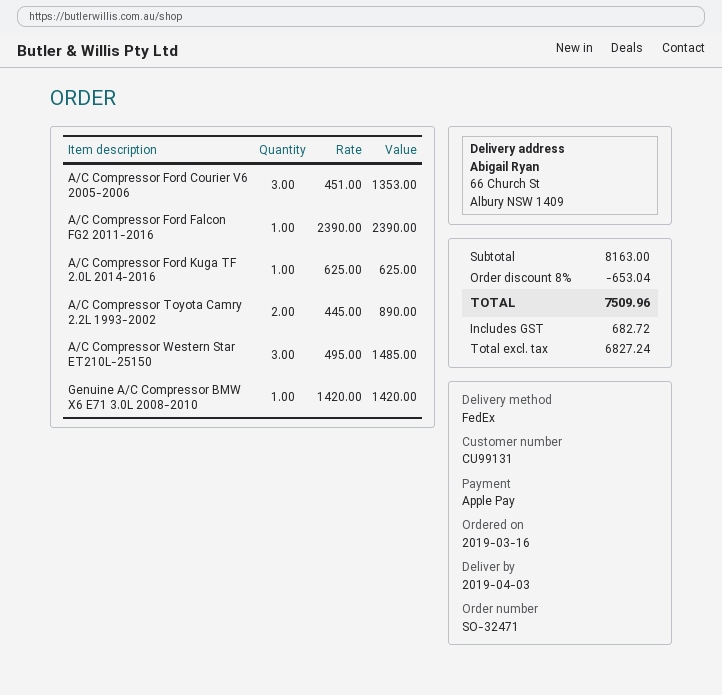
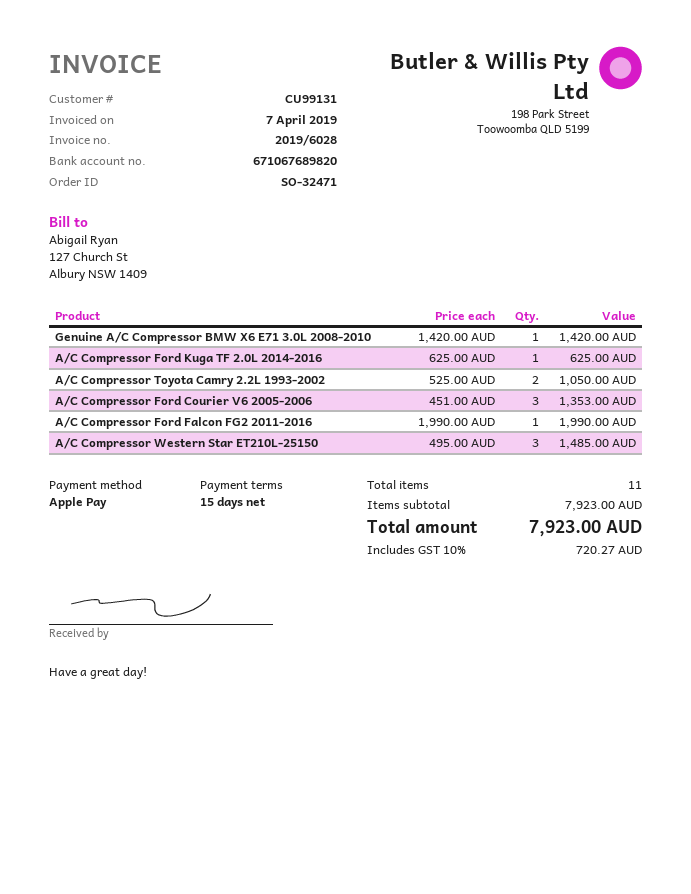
A/C Compressor Ford Falcon FG2 2011-2016: 1 x 2390.00 = 2390.00 -> 1 x 1990.00 = 1990.00
A/C Compressor Toyota Camry 2.2L 1993-2002: 2 x 445.00 = 890.00 -> 2 x 525.00 = 1050.00
subtotal: 8163.00 -> 7923.00
discount: 8% = 653.04 -> none
tax: 682.72 -> 720.27
total: 7509.96 -> 7923.00

